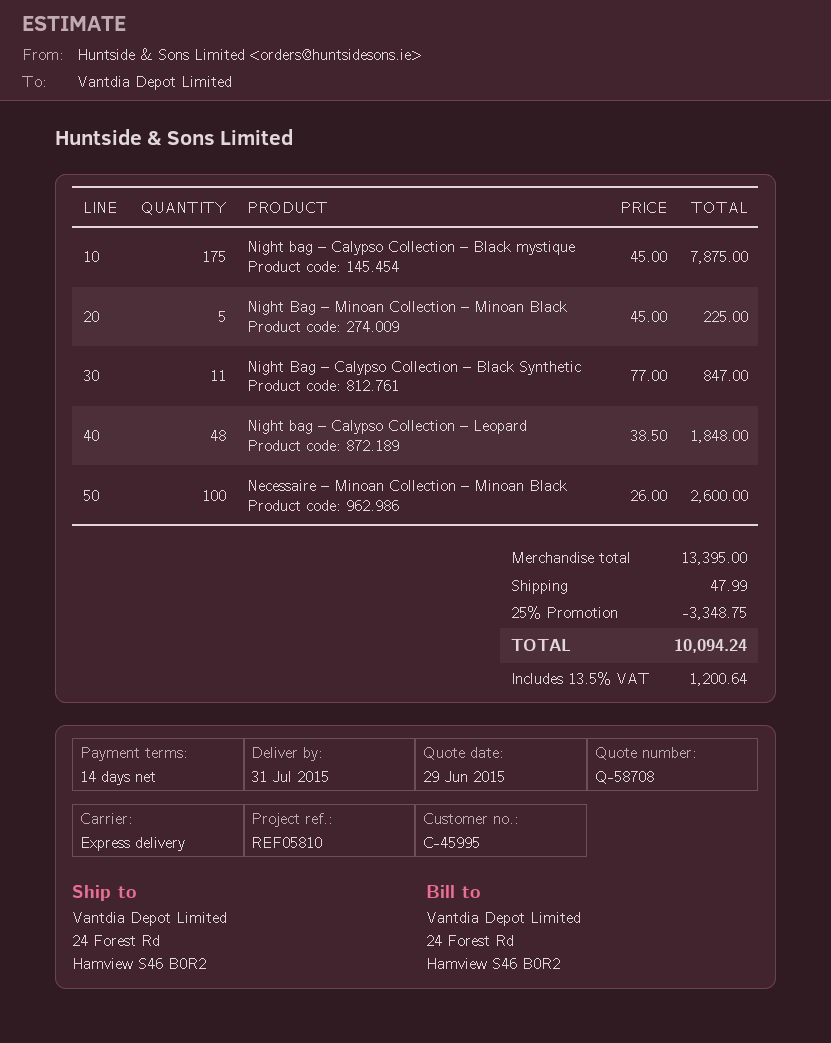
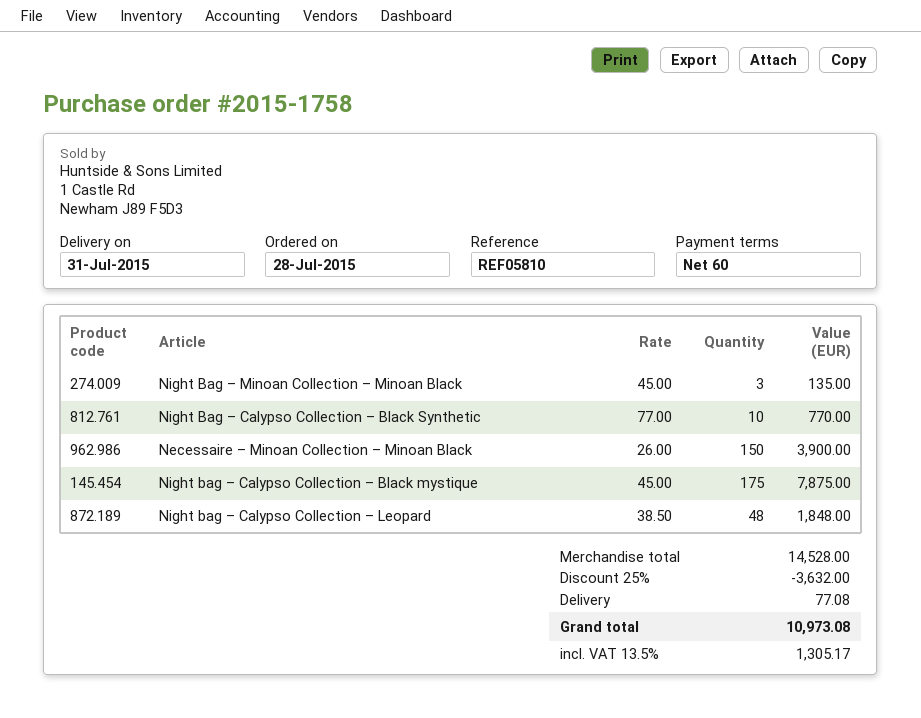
payment terms: 14 days -> 60 days
Night Bag – Minoan Collection – Minoan Black: 5 x 45.00 = 225.00 -> 3 x 45.00 = 135.00
Night Bag – Calypso Collection – Black Synthetic: 11 x 77.00 = 847.00 -> 10 x 77.00 = 770.00
Necessaire – Minoan Collection – Minoan Black: 100 x 26.00 = 2600.00 -> 150 x 26.00 = 3900.00
subtotal: 13395.00 -> 14528.00
discount: 25% = 3348.75 -> 25% = 3632.00
shipping: 47.99 -> 77.08
tax: 13.5% = 1200.64 -> 13.5% = 1305.17
total: 10094.24 -> 10973.08

